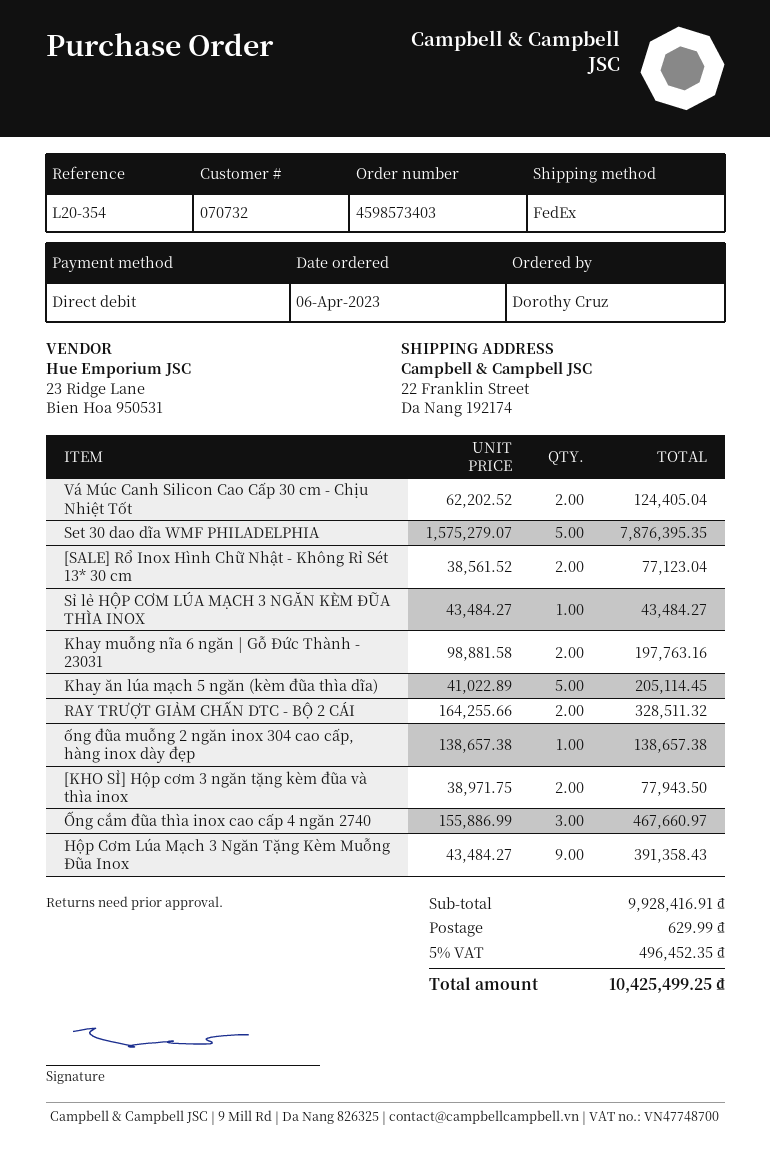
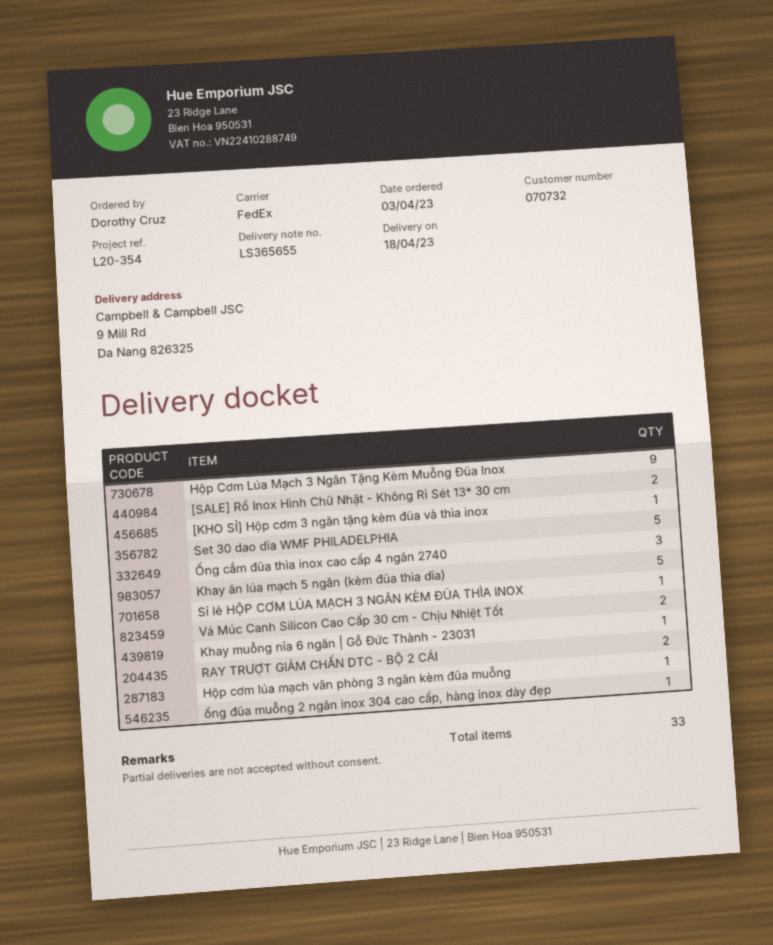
order date: 2023-04-06 -> 2023-04-03
ship to: 22 Franklin Street, Da Nang 192174 -> 9 Mill Rd, Da Nang 826325
Khay muỗng nĩa 6 ngăn | Gỗ Đức Thành - 23031: 2 -> 1
[KHO SỈ] Hộp cơm 3 ngăn tặng kèm đũa và thìa inox: 2 -> 1
Hộp cơm lúa mạch văn phòng 3 ngăn kèm đũa muỗng: none -> 1

